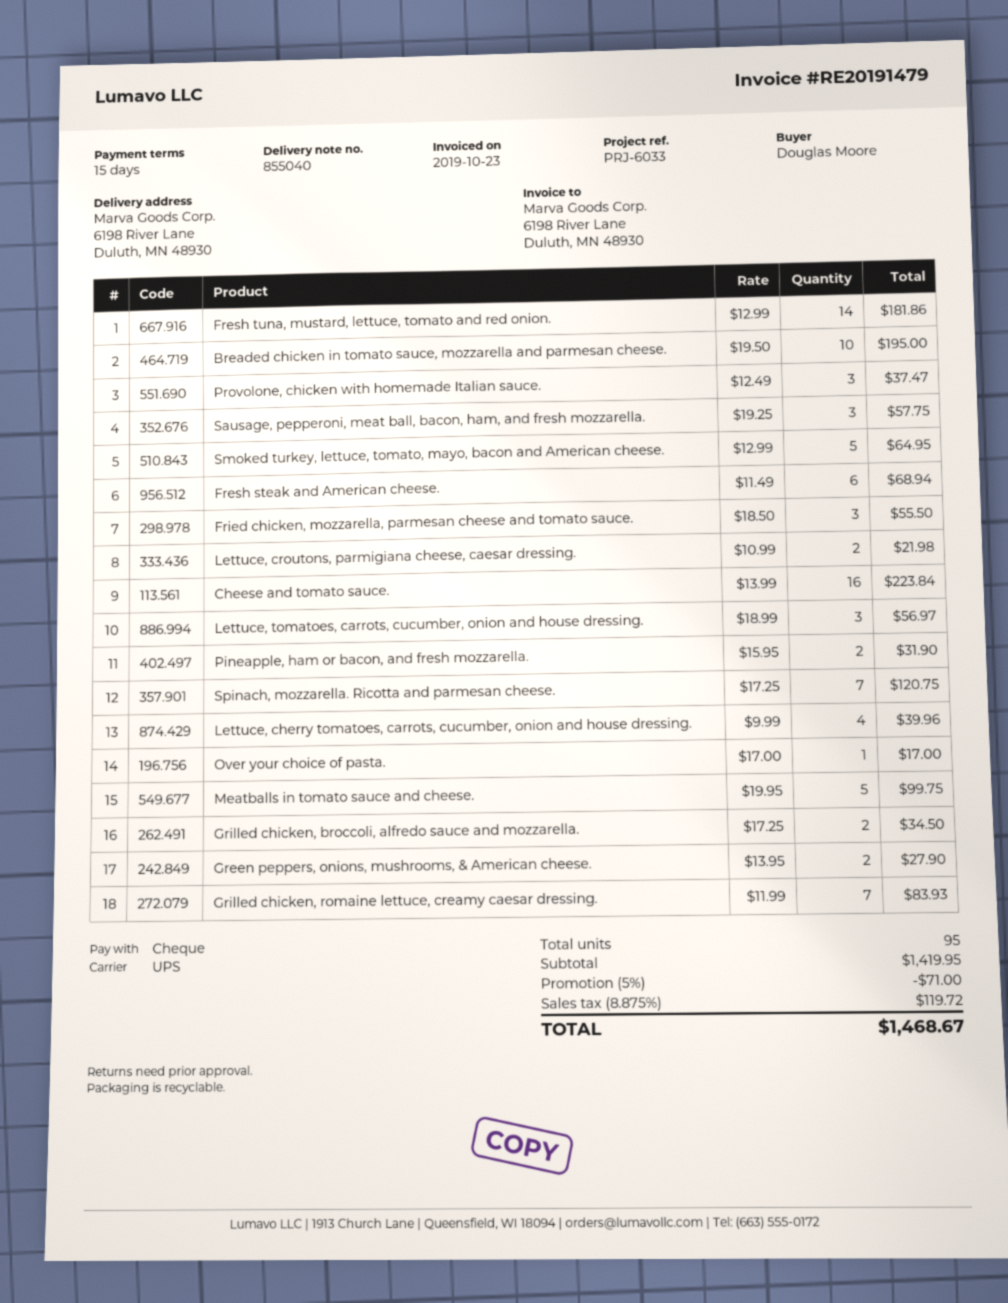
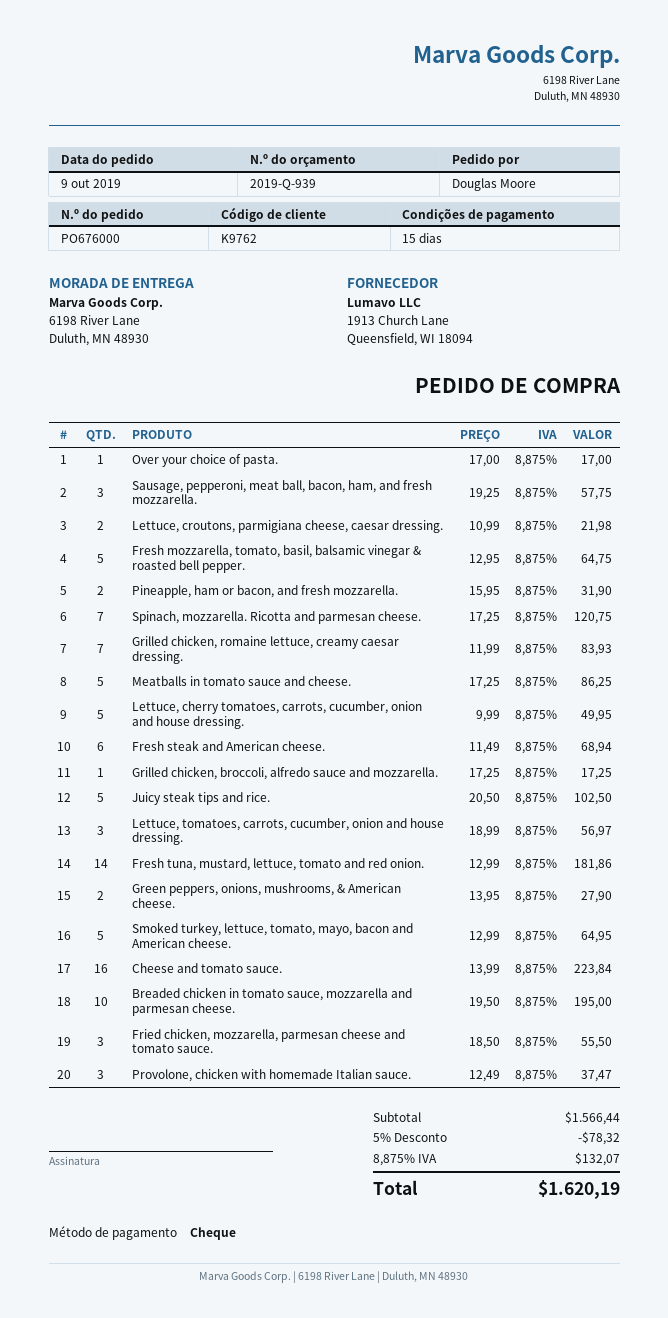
Lettuce, cherry tomatoes, carrots, cucumber, onion and house dressing.: 4 x 9.99 = 39.96 -> 5 x 9.99 = 49.95
Meatballs in tomato sauce and cheese.: 5 x 19.95 = 99.75 -> 5 x 17.25 = 86.25
Grilled chicken, broccoli, alfredo sauce and mozzarella.: 2 x 17.25 = 34.50 -> 1 x 17.25 = 17.25
Fresh mozzarella, tomato, basil, balsamic vinegar & roasted bell pepper.: none -> 5 x 12.95 = 64.75
Juicy steak tips and rice.: none -> 5 x 20.50 = 102.50
subtotal: 1419.95 -> 1566.44
discount: 5% = 71.00 -> 5% = 78.32
tax: 8.875% = 119.72 -> 8.875% = 132.07
total: 1468.67 -> 1620.19

